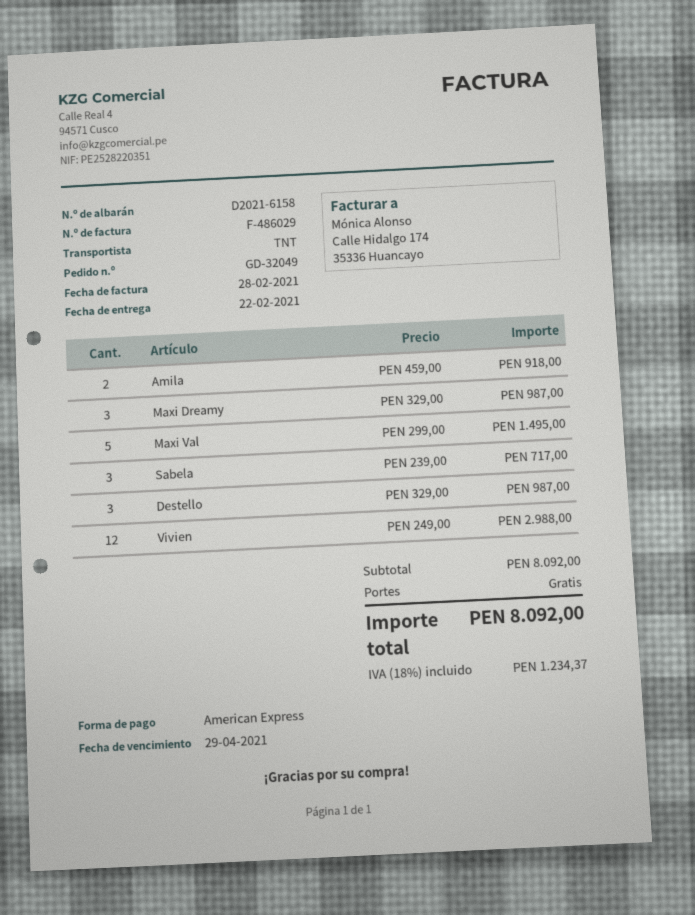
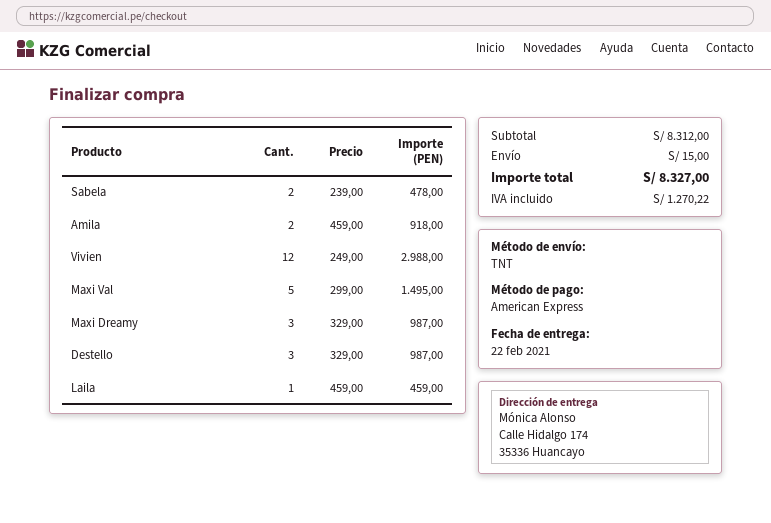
Sabela: 3 x 239.00 = 717.00 -> 2 x 239.00 = 478.00
Laila: none -> 1 x 459.00 = 459.00
subtotal: 8092.00 -> 8312.00
shipping: 0.00 -> 15.00
tax: 1234.37 -> 1270.22
total: 8092.00 -> 8327.00

